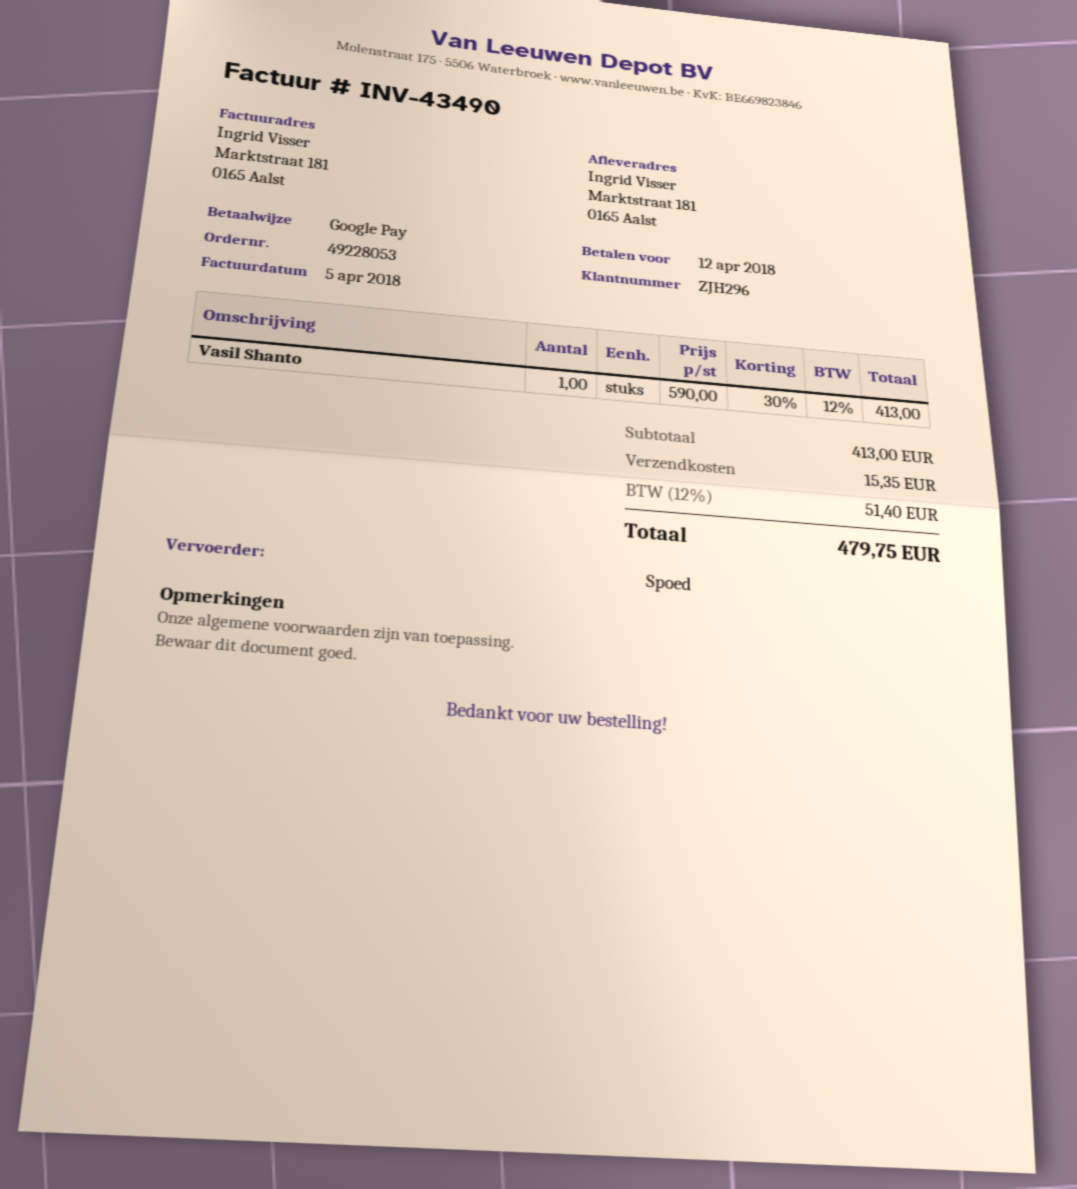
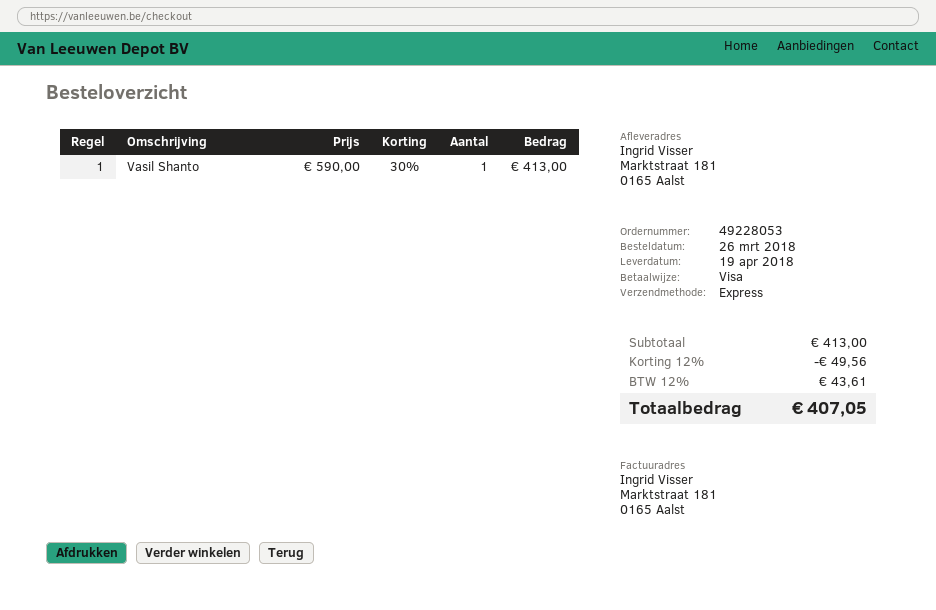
payment method: Google Pay -> Visa
discount: none -> 12% = 49.56
shipping: 15.35 -> none
tax: 12% = 51.40 -> 12% = 43.61
total: 479.75 -> 407.05

